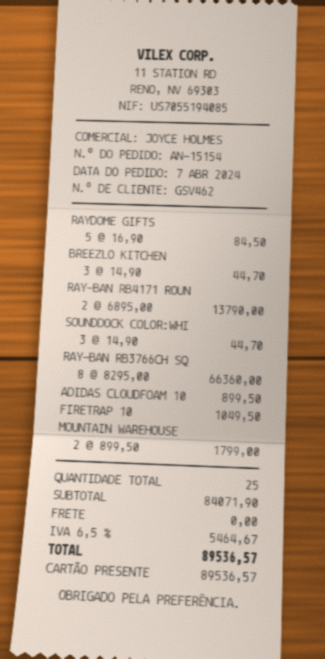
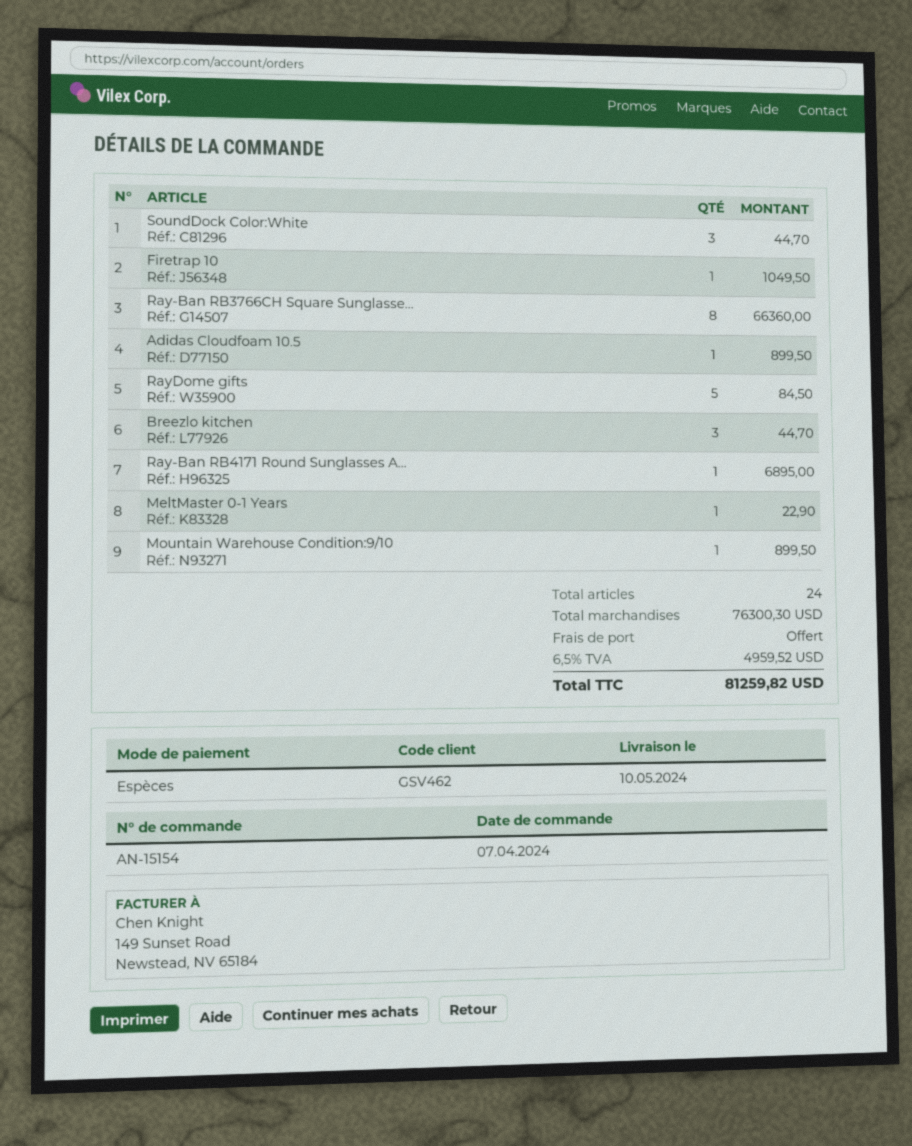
payment method: gift card -> cash
RAY-BAN RB4171 ROUN: 2 for 13790.00 -> 1 for 6895.00
MOUNTAIN WAREHOUSE: 2 for 1799.00 -> 1 for 899.50
MeltMaster 0-1 Years: none -> 1 for 22.90
total quantity: 25 -> 24
subtotal: 84071.90 -> 76300.30
tax: 6.5% = 5464.67 -> 6.5% = 4959.52
total: 89536.57 -> 81259.82

